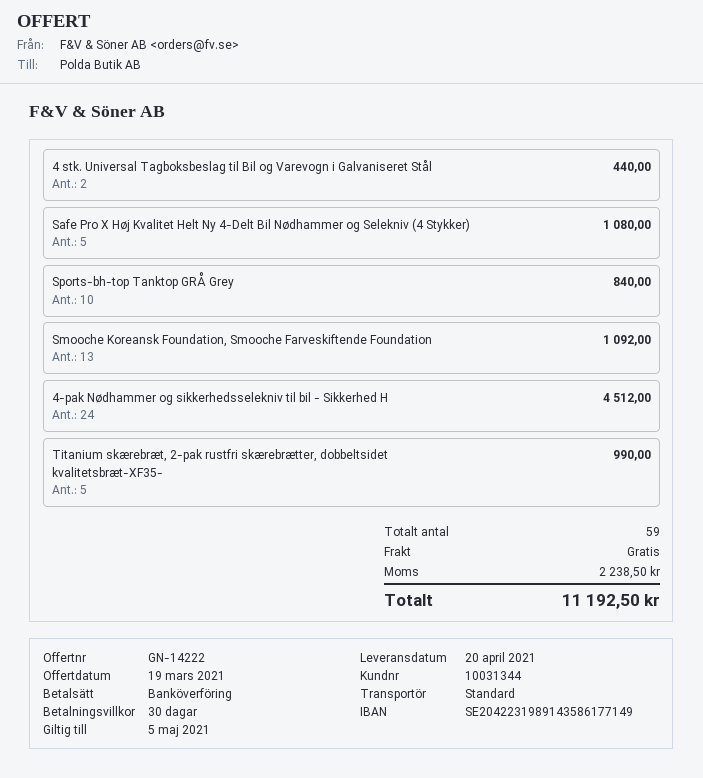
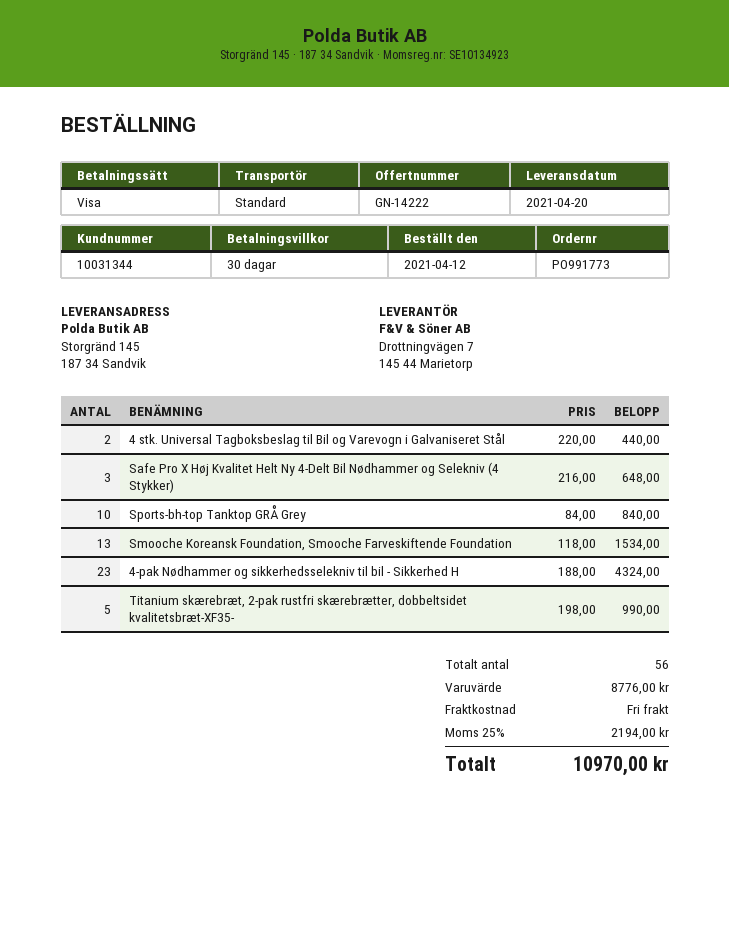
payment method: bank transfer -> Visa
Safe Pro X Høj Kvalitet Helt Ny 4-Delt Bil Nødhammer og Selekniv (4 Stykker): 5 for 1080.00 -> 3 for 648.00
Smooche Koreansk Foundation, Smooche Farveskiftende Foundation: 13 for 1092.00 -> 13 for 1534.00
4-pak Nødhammer og sikkerhedsselekniv til bil - Sikkerhed H: 24 for 4512.00 -> 23 for 4324.00
total quantity: 59 -> 56
tax: 2238.50 -> 2194.00
total: 11192.50 -> 10970.00

